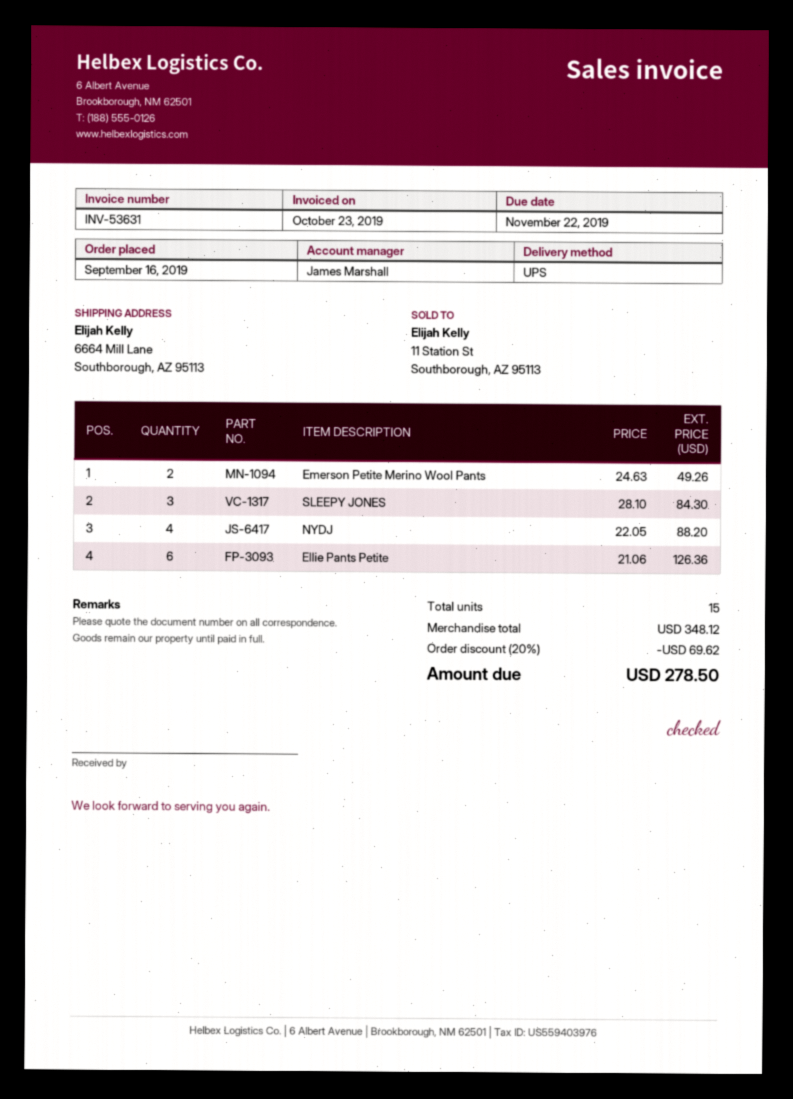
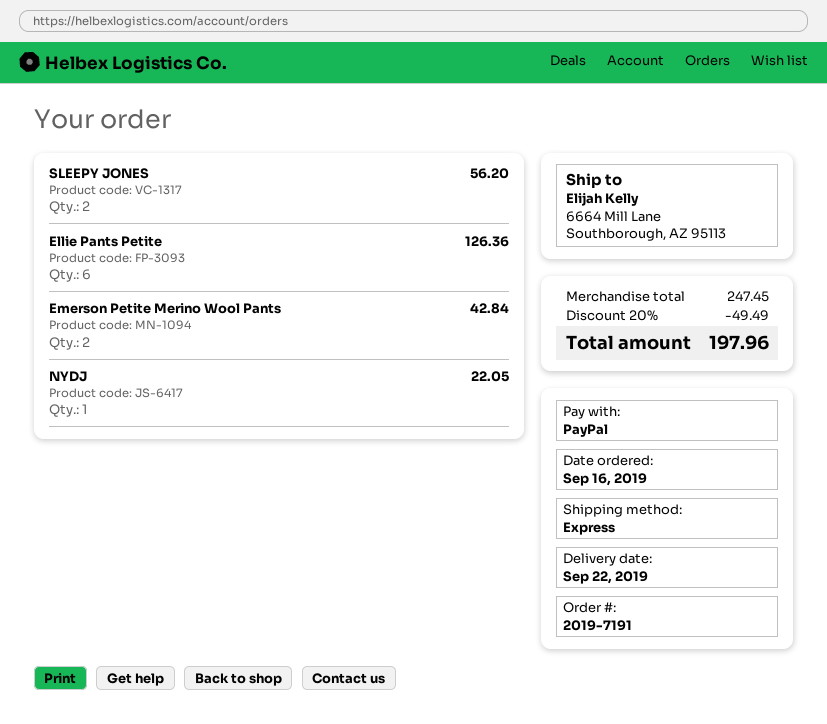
shipping method: UPS -> express
Emerson Petite Merino Wool Pants: 2 for 49.26 -> 2 for 42.84
SLEEPY JONES: 3 for 84.30 -> 2 for 56.20
NYDJ: 4 for 88.20 -> 1 for 22.05
subtotal: 348.12 -> 247.45
discount: 20% = 69.62 -> 20% = 49.49
total: 278.50 -> 197.96

